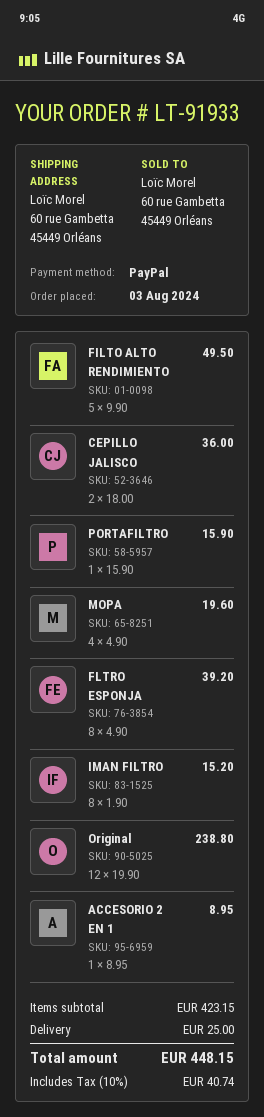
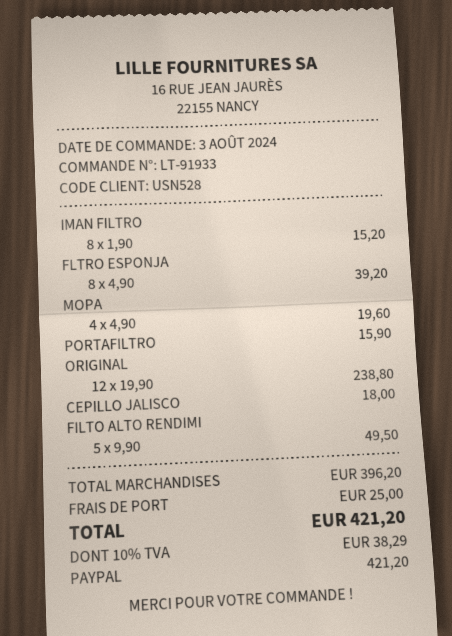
CEPILLO JALISCO: 2 x 18.00 = 36.00 -> 1 x 18.00 = 18.00
ACCESORIO 2 EN 1: 1 x 8.95 = 8.95 -> none
subtotal: 423.15 -> 396.20
tax: 10% = 40.74 -> 10% = 38.29
total: 448.15 -> 421.20

